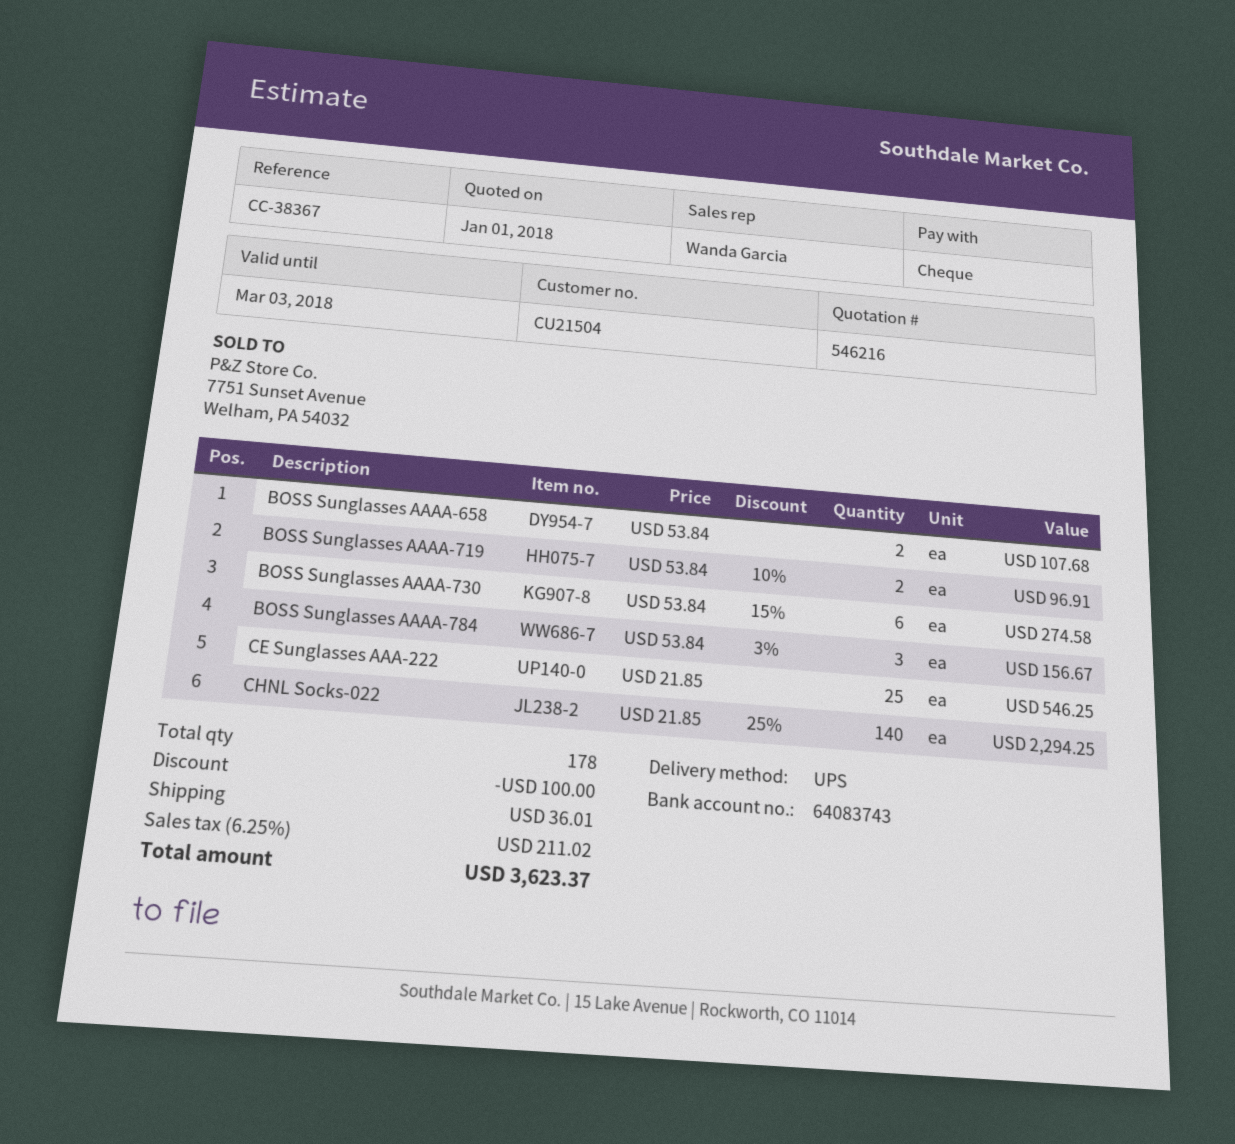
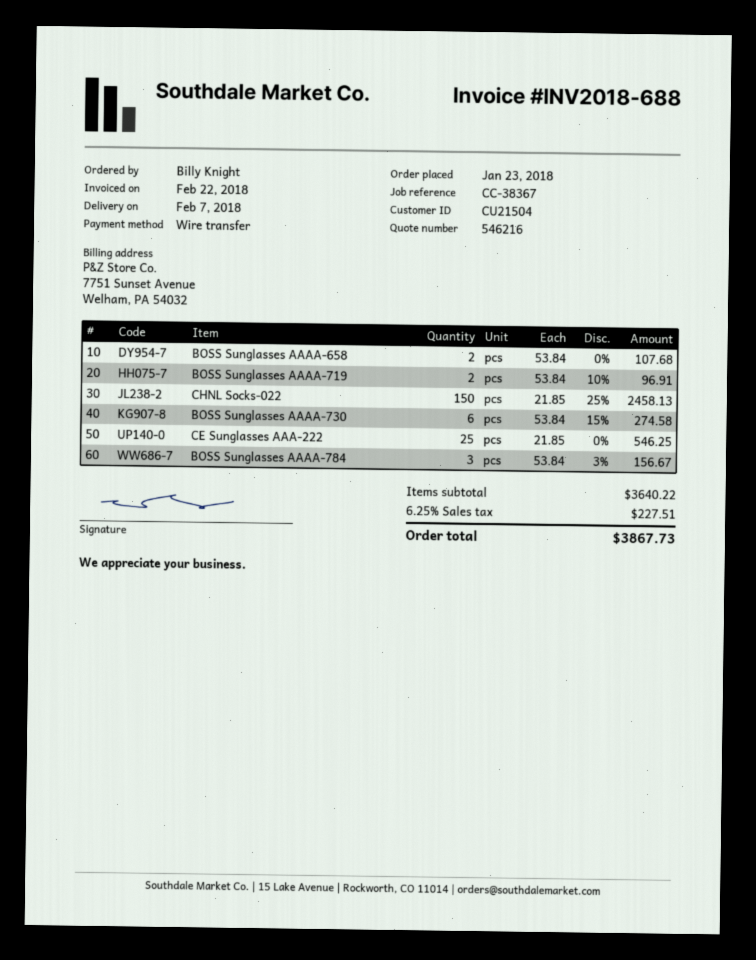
payment method: cheque -> bank transfer
CHNL Socks-022: 140 x 21.85 - 25% = 2294.25 -> 150 x 21.85 - 25% = 2458.13
discount: 100.00 -> none
shipping: 36.01 -> none
tax: 6.25% = 211.02 -> 6.25% = 227.51
total: 3623.37 -> 3867.73

